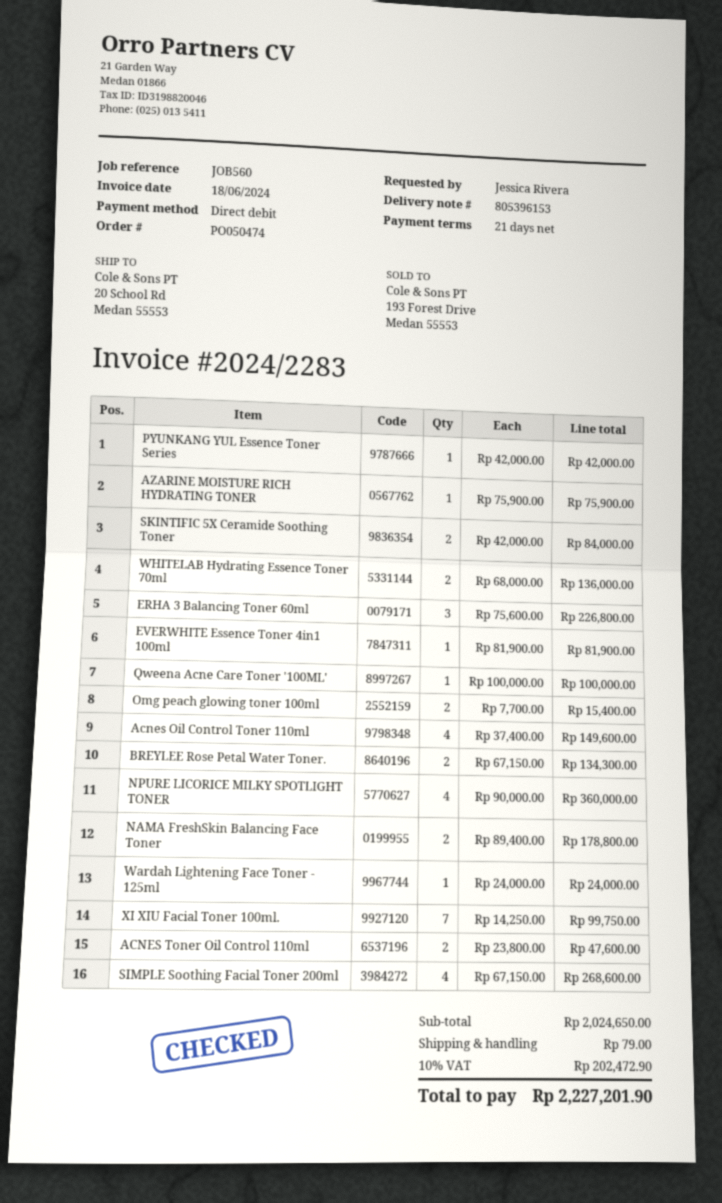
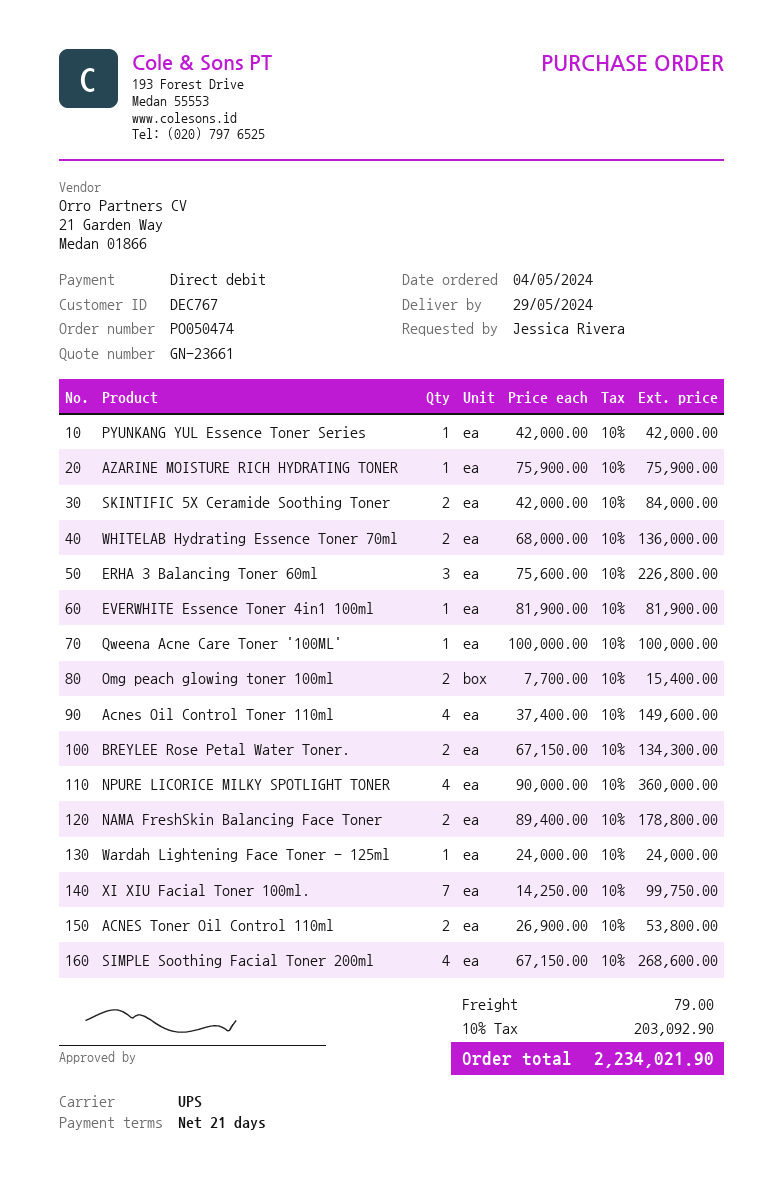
ACNES Toner Oil Control 110ml: 2 x 23800.00 = 47600.00 -> 2 x 26900.00 = 53800.00
tax: 10% = 202472.90 -> 10% = 203092.90
total: 2227201.90 -> 2234021.90

